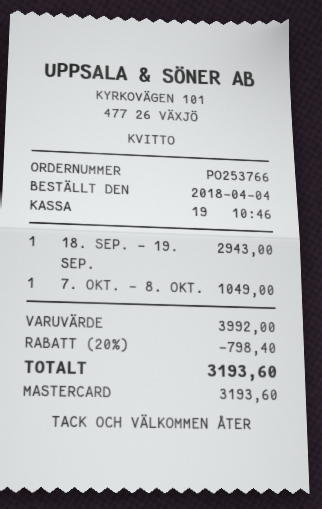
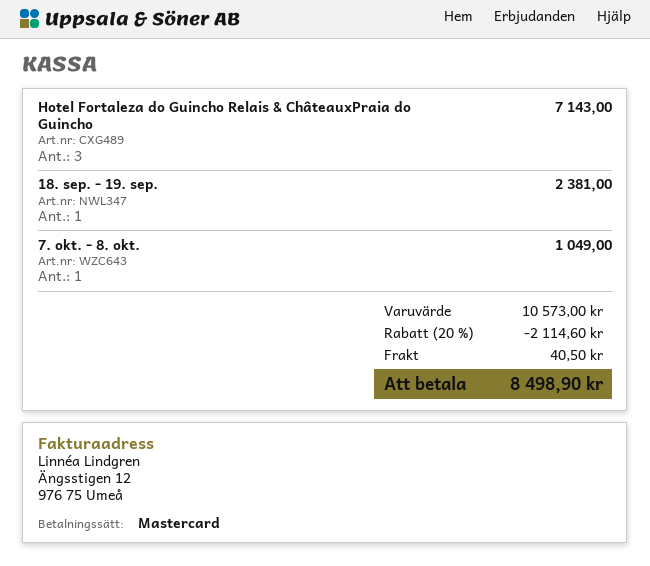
18. SEP. - 19. SEP.: 1 for 2943.00 -> 1 for 2381.00
Hotel Fortaleza do Guincho Relais & ChâteauxPraia do Guincho: none -> 3 for 7143.00
subtotal: 3992.00 -> 10573.00
discount: 20% = 798.40 -> 20% = 2114.60
shipping: none -> 40.50
total: 3193.60 -> 8498.90

